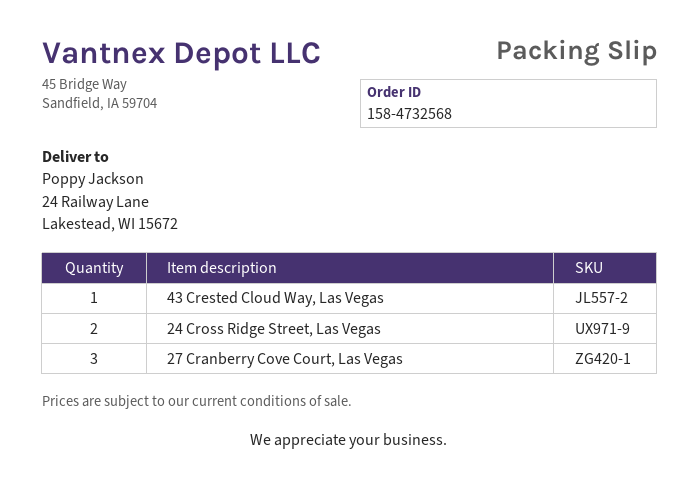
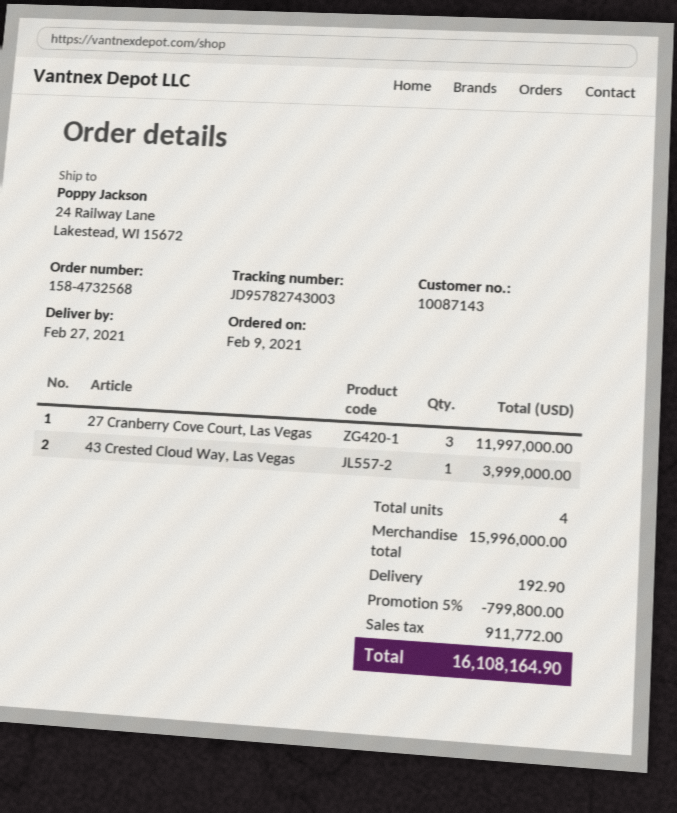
24 Cross Ridge Street, Las Vegas: 2 -> none

